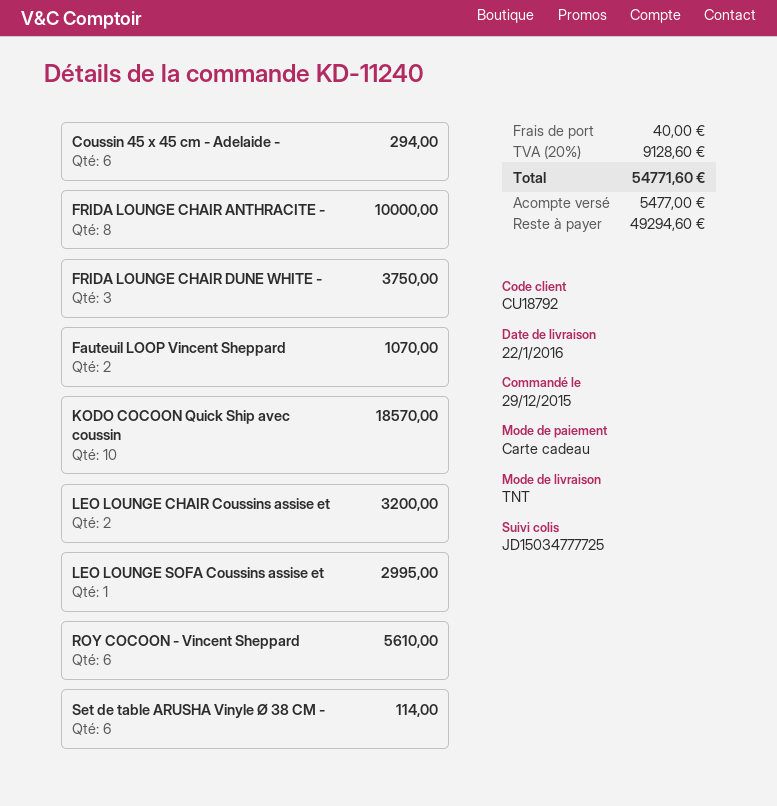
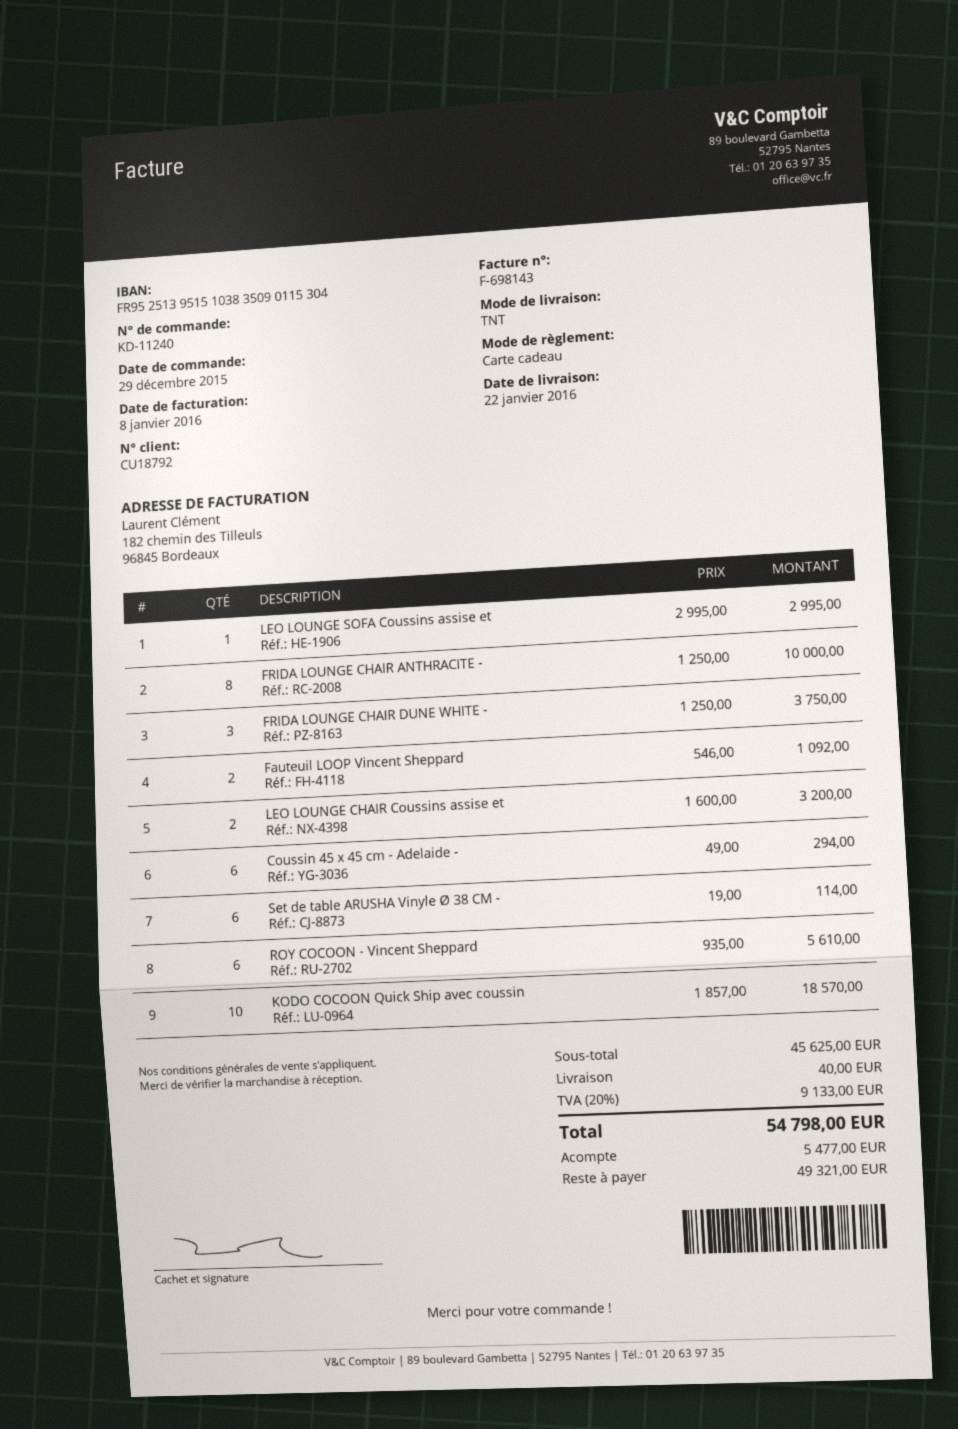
Fauteuil LOOP Vincent Sheppard: 2 for 1070.00 -> 2 for 1092.00
tax: 20% = 9128.60 -> 20% = 9133.00
total: 54771.60 -> 54798.00
balance: 49294.60 -> 49321.00

